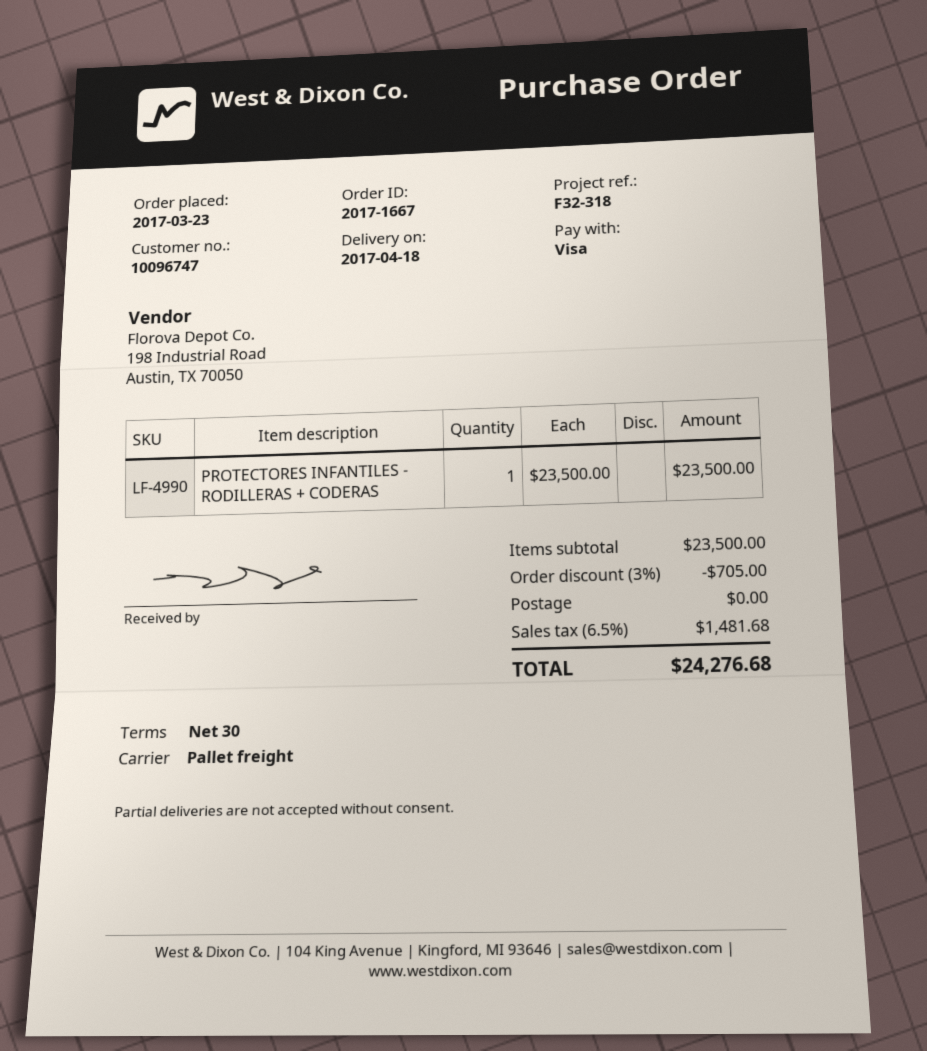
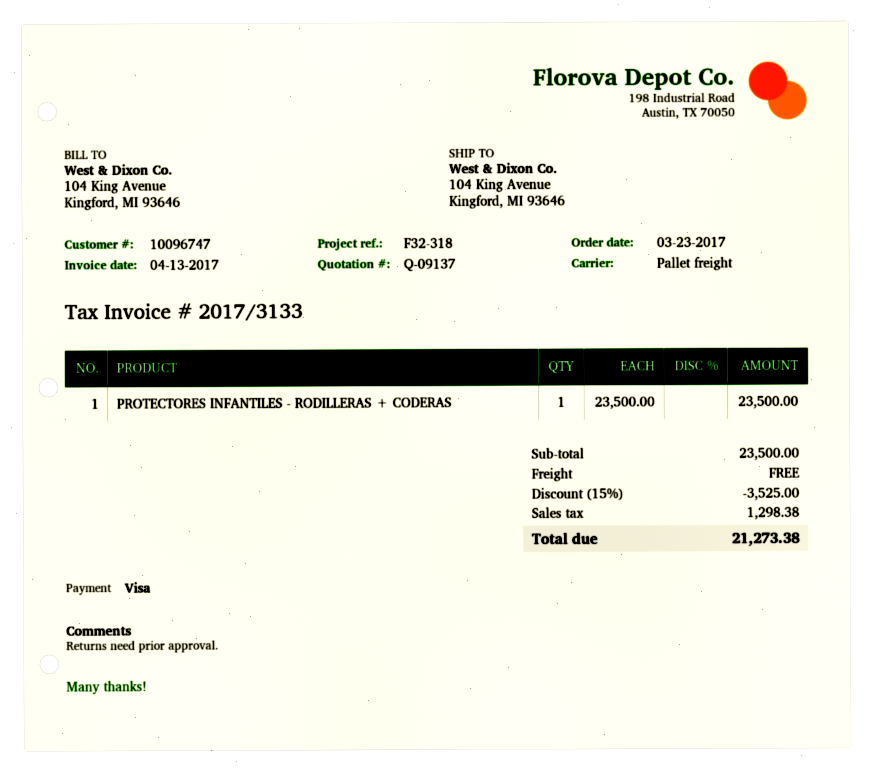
discount: 3% = 705.00 -> 15% = 3525.00
tax: 1481.68 -> 1298.38
total: 24276.68 -> 21273.38

